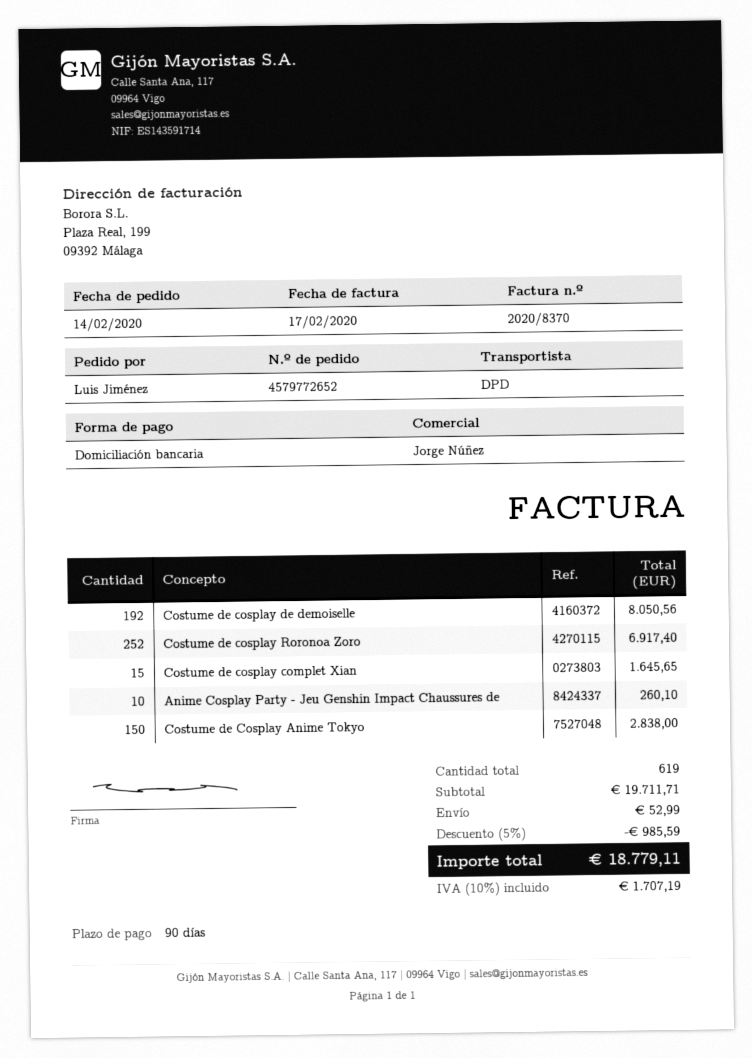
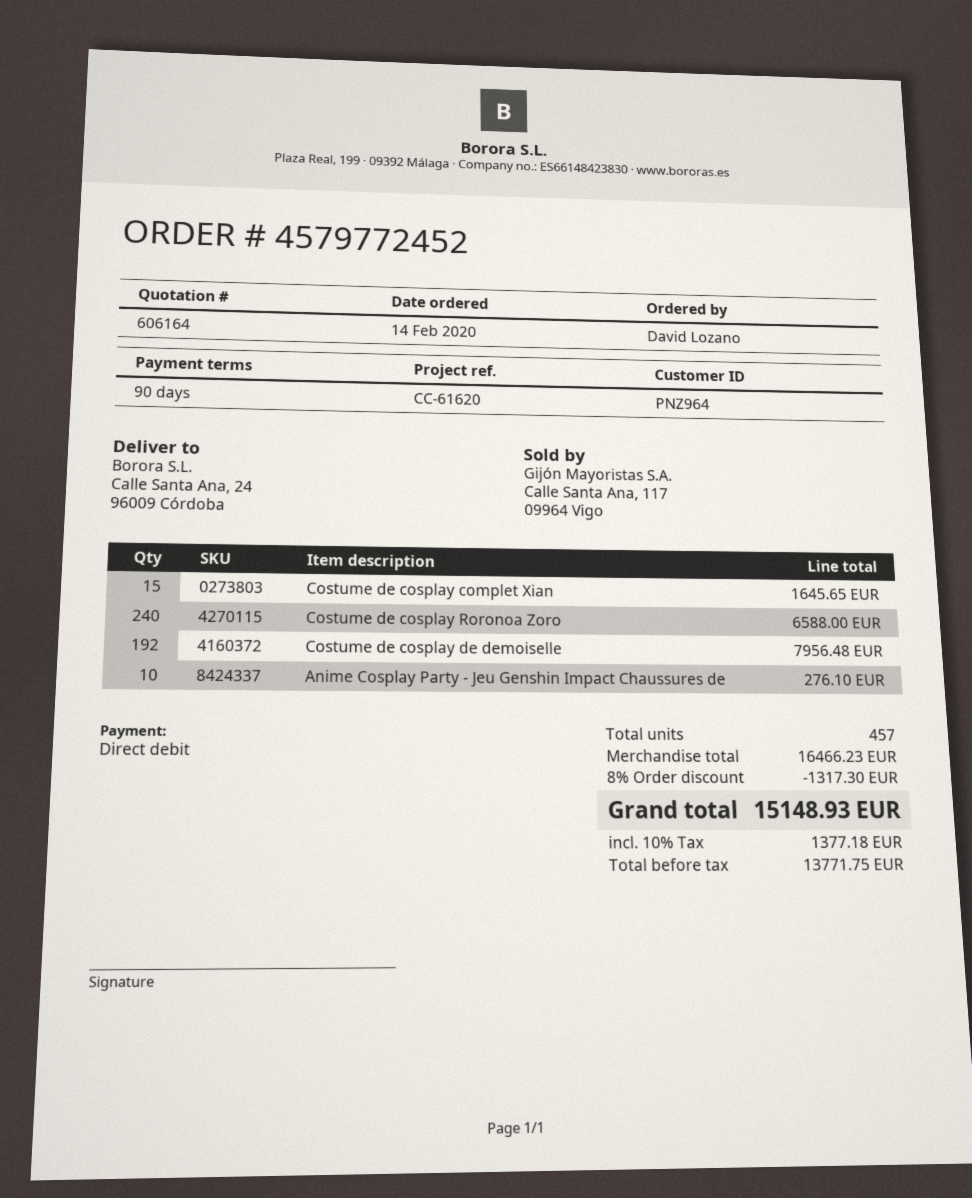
order number: 4579772652 -> 4579772452
ordered by: Luis Jiménez -> David Lozano
Costume de cosplay de demoiselle: 192 for 8050.56 -> 192 for 7956.48
Costume de cosplay Roronoa Zoro: 252 for 6917.40 -> 240 for 6588.00
Anime Cosplay Party - Jeu Genshin Impact Chaussures de: 10 for 260.10 -> 10 for 276.10
Costume de Cosplay Anime Tokyo: 150 for 2838.00 -> none
total quantity: 619 -> 457
subtotal: 19711.71 -> 16466.23
discount: 5% = 985.59 -> 8% = 1317.30
shipping: 52.99 -> none
tax: 10% = 1707.19 -> 10% = 1377.18
total: 18779.11 -> 15148.93

